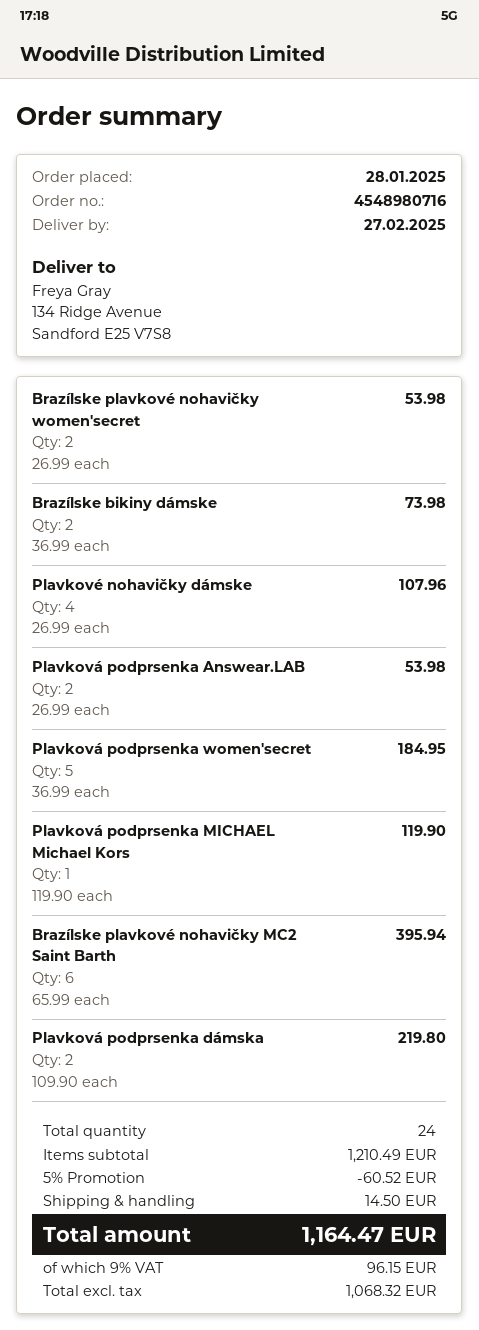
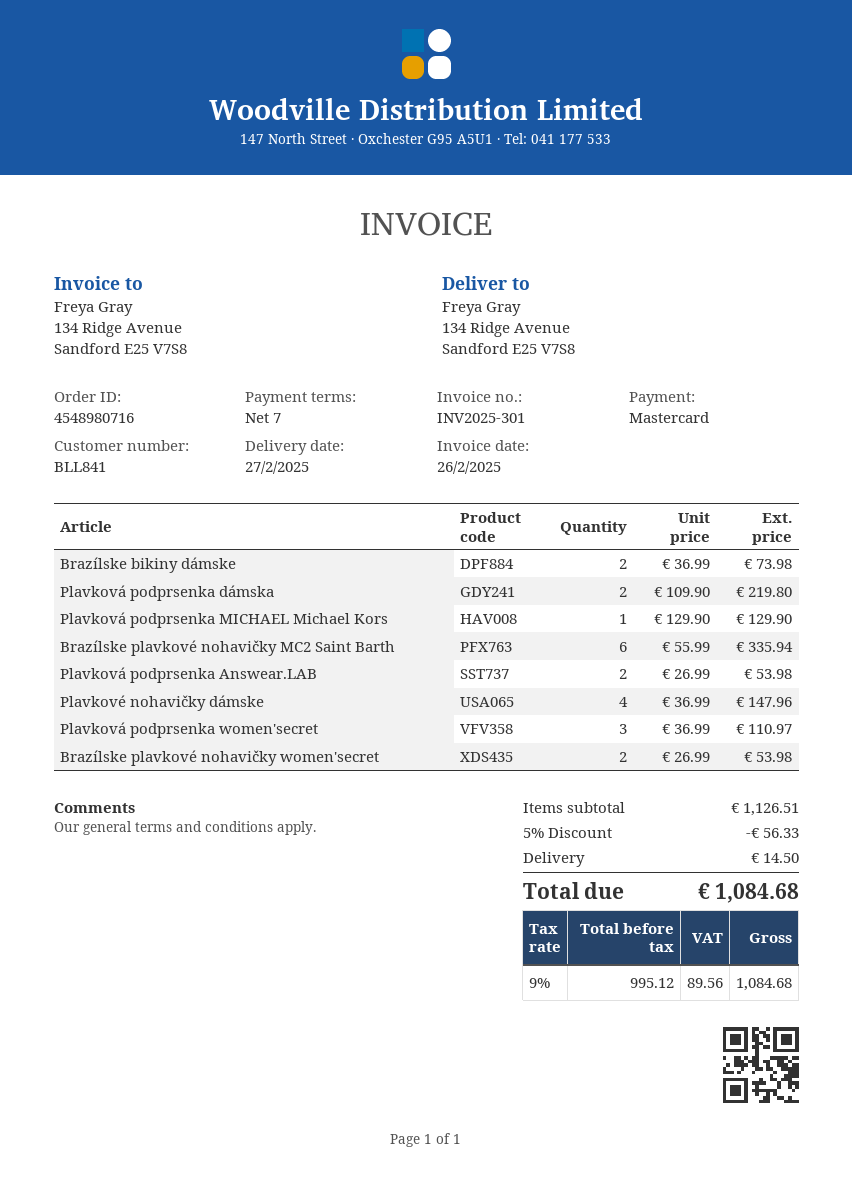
Plavkové nohavičky dámske: 4 x 26.99 = 107.96 -> 4 x 36.99 = 147.96
Plavková podprsenka women'secret: 5 x 36.99 = 184.95 -> 3 x 36.99 = 110.97
Plavková podprsenka MICHAEL Michael Kors: 1 x 119.90 = 119.90 -> 1 x 129.90 = 129.90
Brazílske plavkové nohavičky MC2 Saint Barth: 6 x 65.99 = 395.94 -> 6 x 55.99 = 335.94
subtotal: 1210.49 -> 1126.51
discount: 5% = 60.52 -> 5% = 56.33
net: 1068.32 -> 995.12
tax: 9% = 96.15 -> 9% = 89.56
total: 1164.47 -> 1084.68

